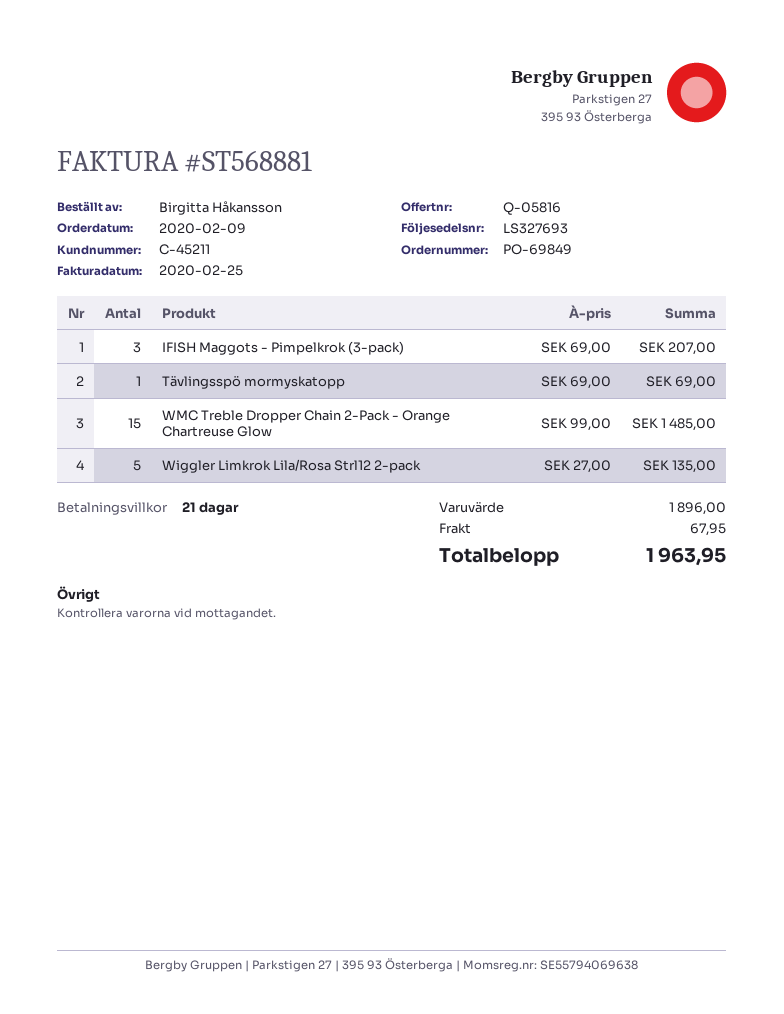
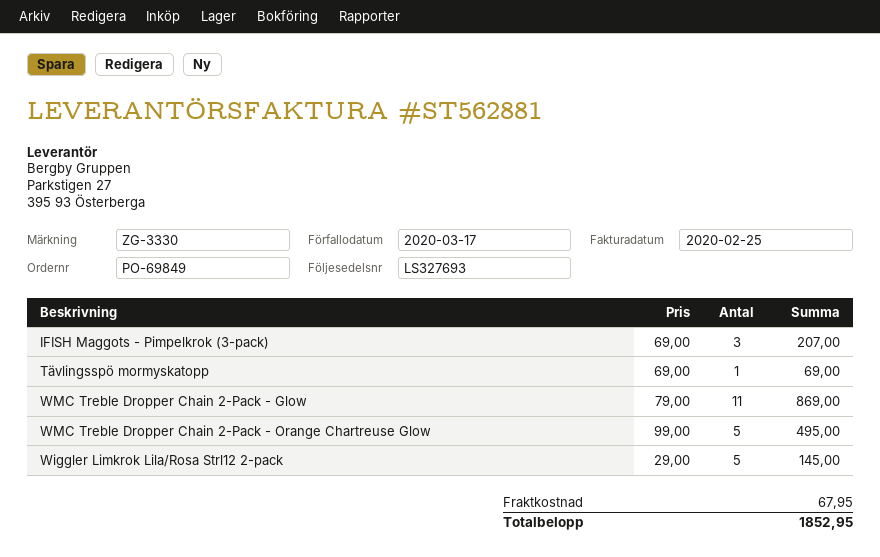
invoice number: ST568881 -> ST562881
WMC Treble Dropper Chain 2-Pack - Orange Chartreuse Glow: 15 x 99.00 = 1485.00 -> 5 x 99.00 = 495.00
Wiggler Limkrok Lila/Rosa Strl12 2-pack: 5 x 27.00 = 135.00 -> 5 x 29.00 = 145.00
WMC Treble Dropper Chain 2-Pack - Glow: none -> 11 x 79.00 = 869.00
total: 1963.95 -> 1852.95

